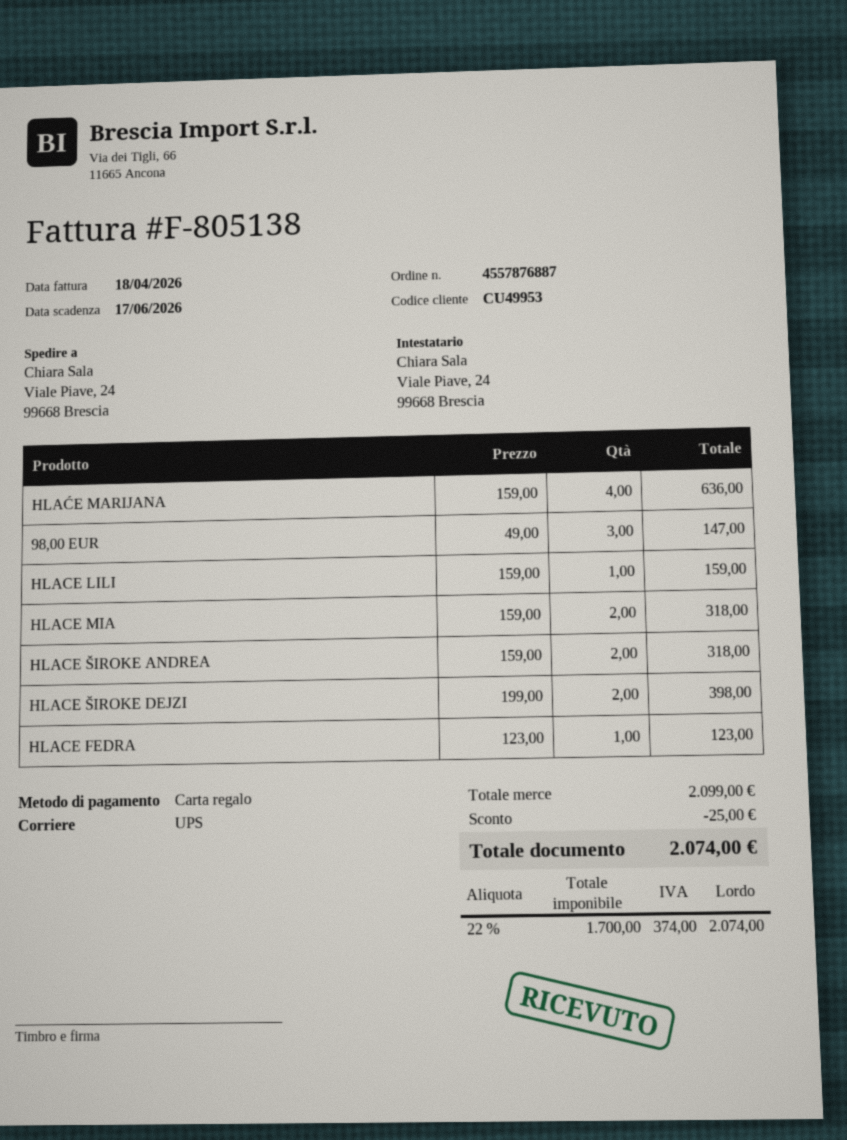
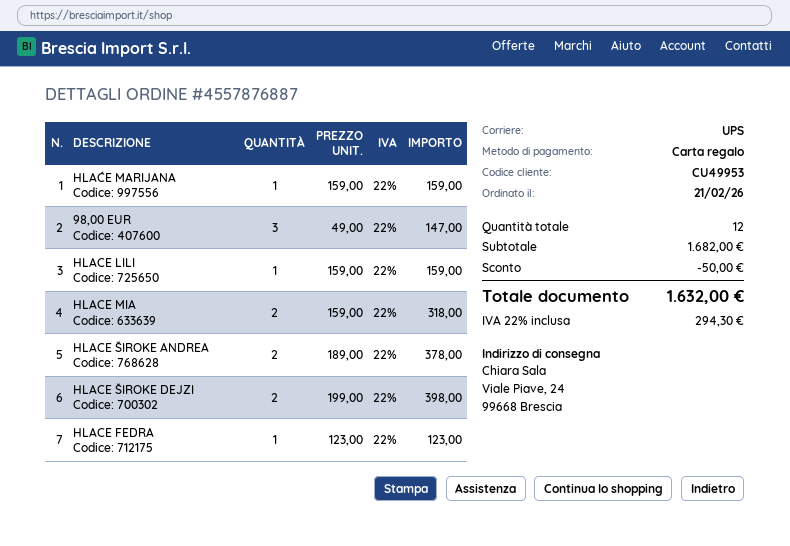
HLAĆE MARIJANA: 4 x 159.00 = 636.00 -> 1 x 159.00 = 159.00
HLACE ŠIROKE ANDREA: 2 x 159.00 = 318.00 -> 2 x 189.00 = 378.00
subtotal: 2099.00 -> 1682.00
discount: 25.00 -> 50.00
tax: 22% = 374.00 -> 22% = 294.30
total: 2074.00 -> 1632.00

